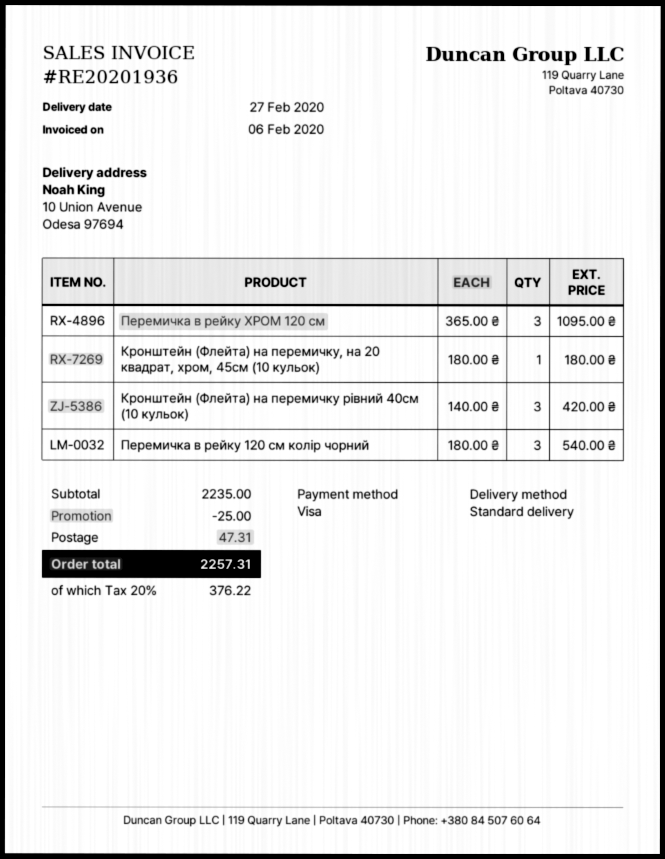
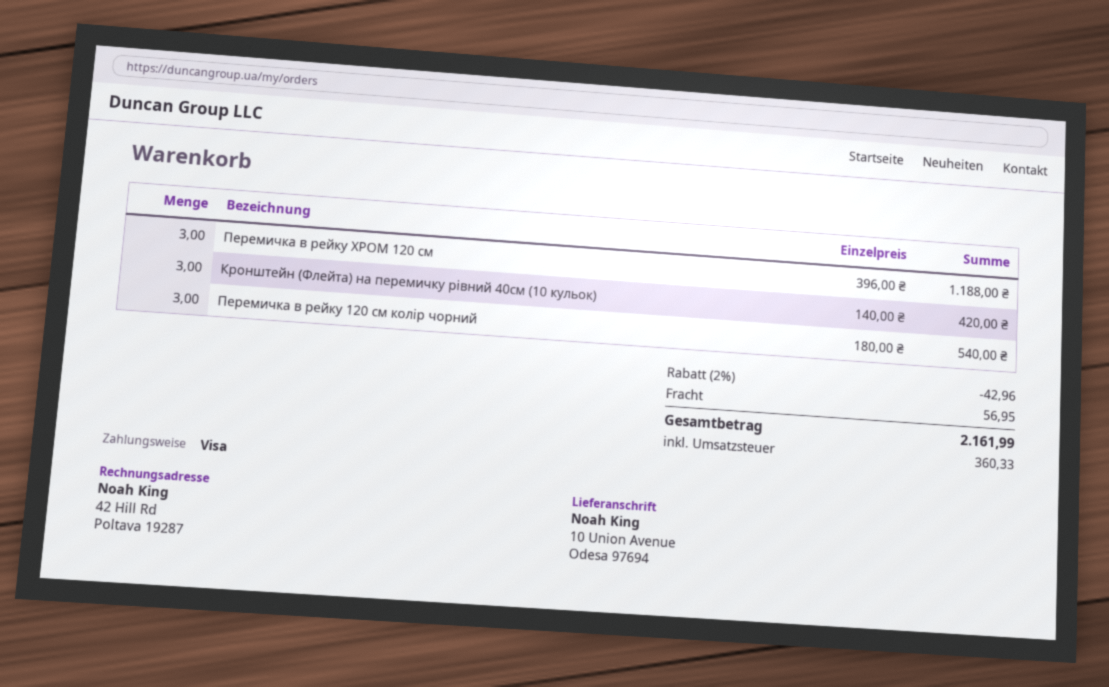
Перемичка в рейку ХРОМ 120 см: 3 x 365.00 = 1095.00 -> 3 x 396.00 = 1188.00
Кронштейн (Флейта) на перемичку, на 20 квадрат, хром, 45см (10 кульок): 1 x 180.00 = 180.00 -> none
discount: 25.00 -> 42.96
shipping: 47.31 -> 56.95
tax: 376.22 -> 360.33
total: 2257.31 -> 2161.99

